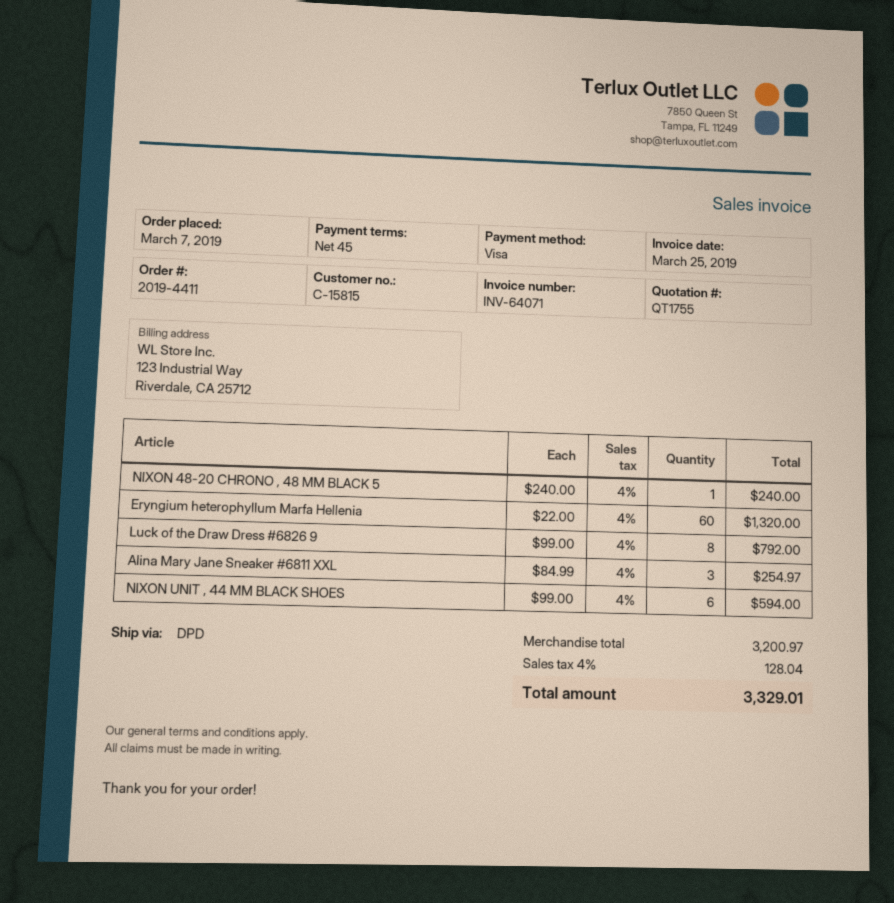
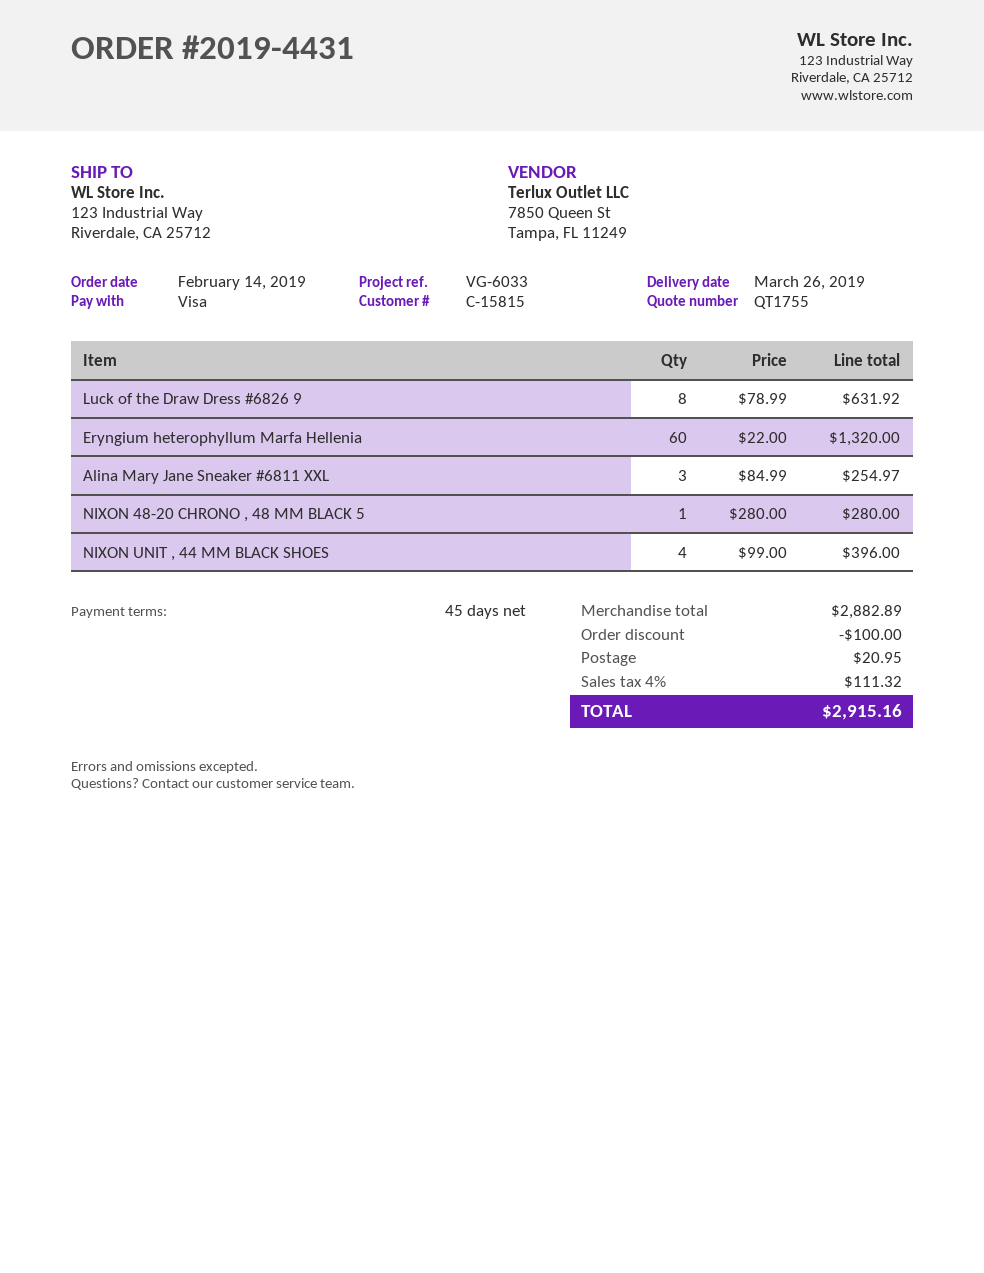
order number: 2019-4411 -> 2019-4431
order date: 2019-03-07 -> 2019-02-14
NIXON 48-20 CHRONO , 48 MM BLACK 5: 1 x 240.00 = 240.00 -> 1 x 280.00 = 280.00
Luck of the Draw Dress #6826 9: 8 x 99.00 = 792.00 -> 8 x 78.99 = 631.92
NIXON UNIT , 44 MM BLACK SHOES: 6 x 99.00 = 594.00 -> 4 x 99.00 = 396.00
subtotal: 3200.97 -> 2882.89
discount: none -> 100.00
shipping: none -> 20.95
tax: 4% = 128.04 -> 4% = 111.32
total: 3329.01 -> 2915.16

